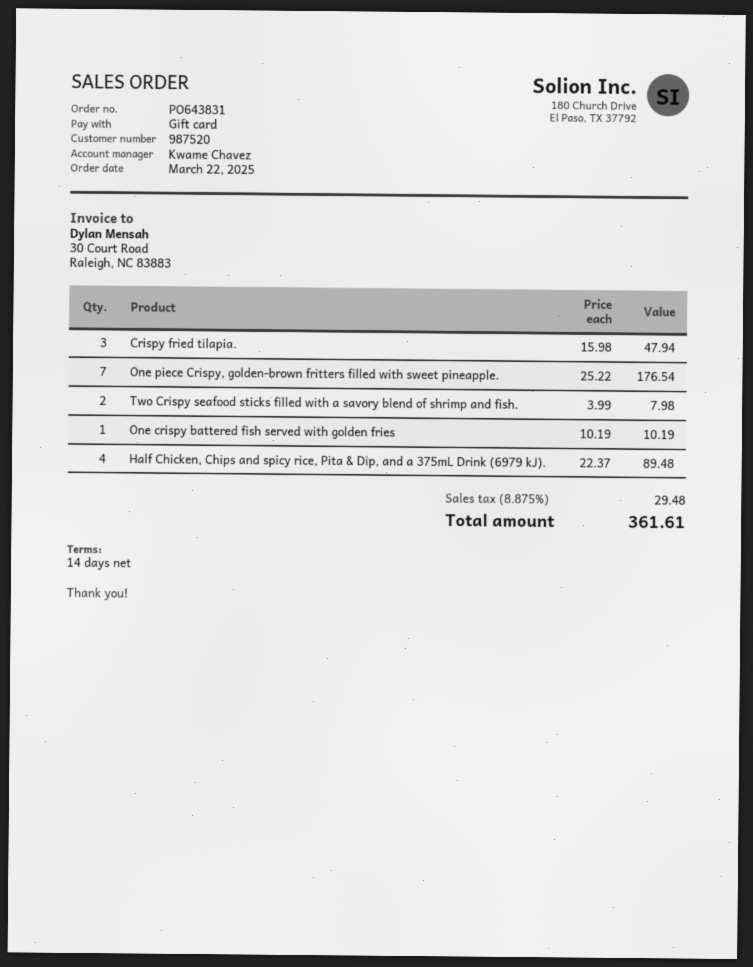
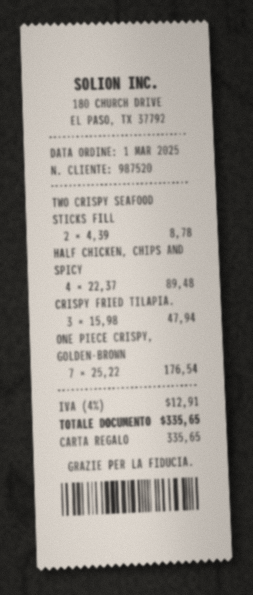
order date: 2025-03-22 -> 2025-03-01
Two Crispy seafood sticks filled with a savory blend of shrimp and fish.: 2 x 3.99 = 7.98 -> 2 x 4.39 = 8.78
One crispy battered fish served with golden fries: 1 x 10.19 = 10.19 -> none
tax: 8.875% = 29.48 -> 4% = 12.91
total: 361.61 -> 335.65

